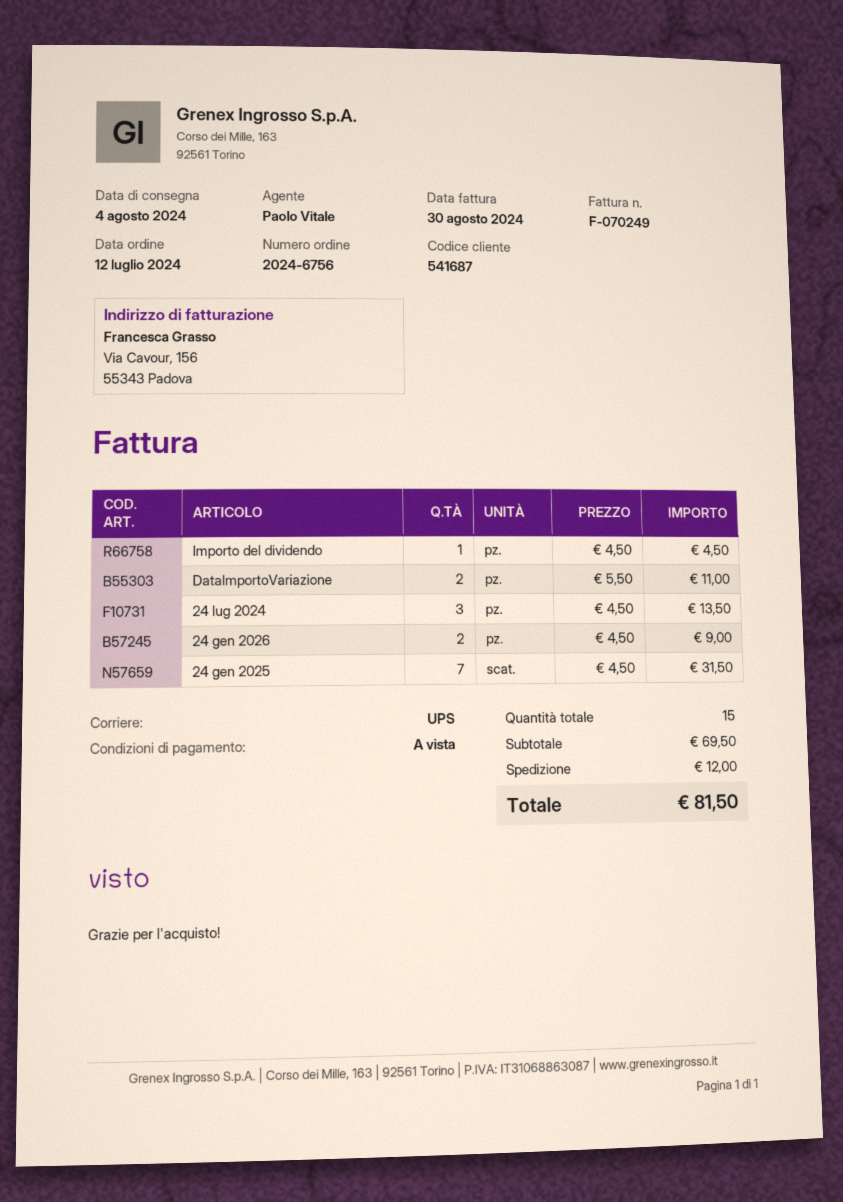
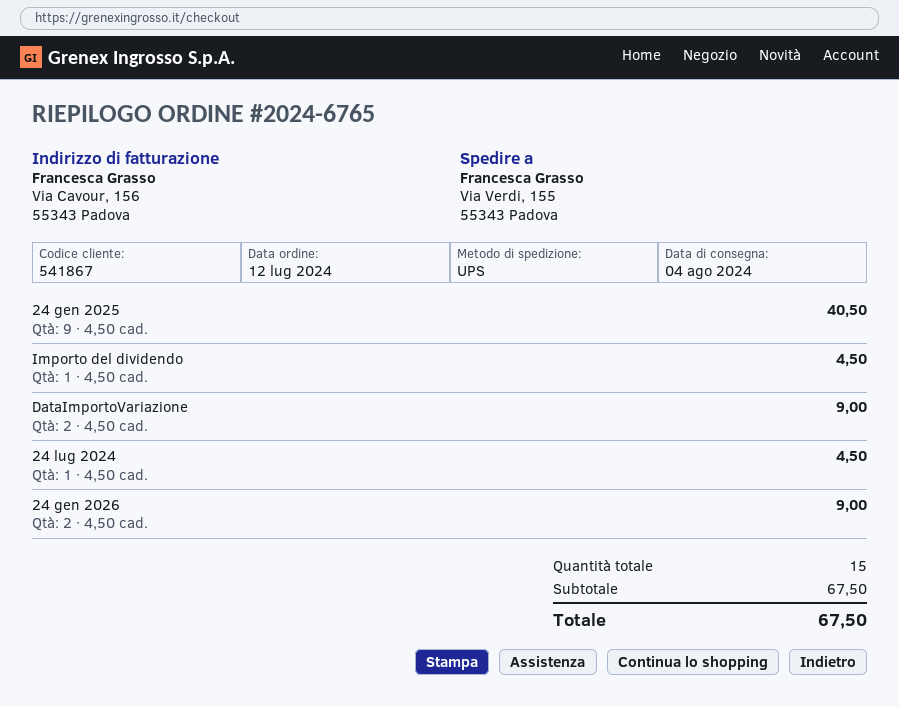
order number: 2024-6756 -> 2024-6765
customer number: 541687 -> 541867
DataImportoVariazione: 2 x 5.50 = 11.00 -> 2 x 4.50 = 9.00
24 lug 2024: 3 x 4.50 = 13.50 -> 1 x 4.50 = 4.50
24 gen 2025: 7 x 4.50 = 31.50 -> 9 x 4.50 = 40.50
subtotal: 69.50 -> 67.50
shipping: 12.00 -> none
total: 81.50 -> 67.50

